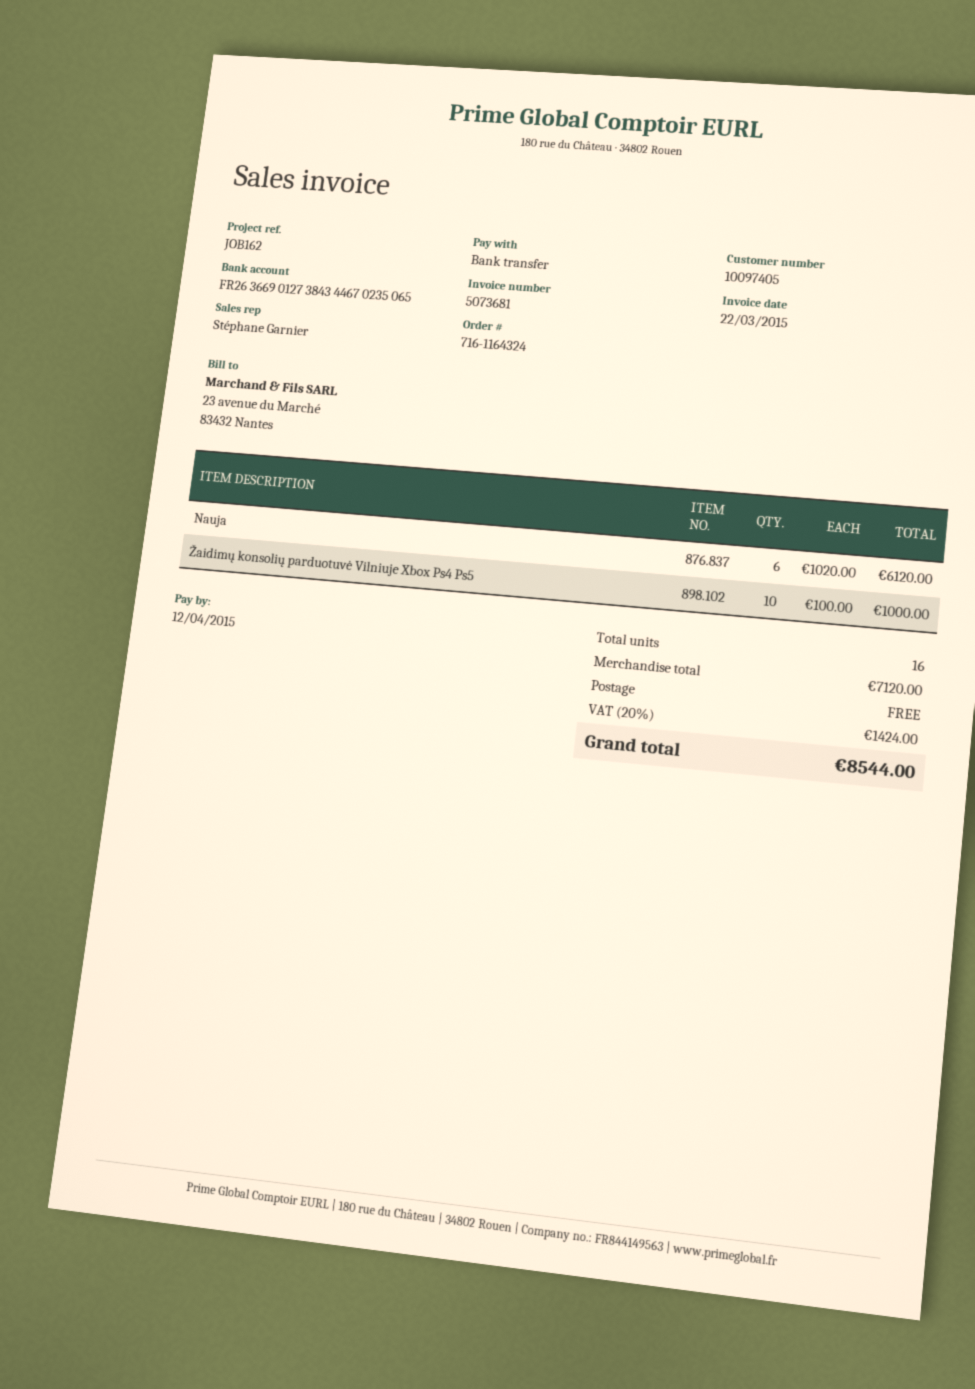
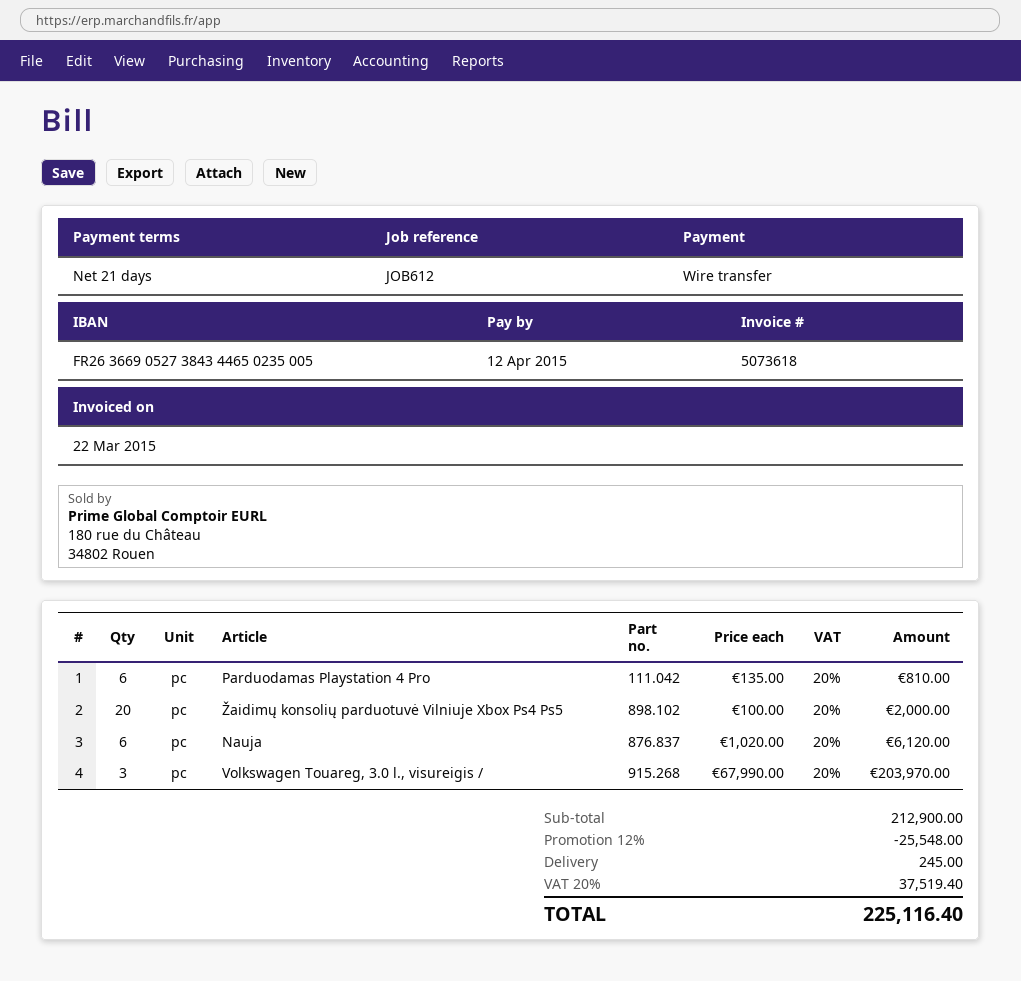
invoice number: 5073681 -> 5073618
reference: JOB162 -> JOB612
bank account: FR2636690127384344670235065 -> FR2636690527384344650235005
Žaidimų konsolių parduotuvė Vilniuje Xbox Ps4 Ps5: 10 x 100.00 = 1000.00 -> 20 x 100.00 = 2000.00
Parduodamas Playstation 4 Pro: none -> 6 x 135.00 = 810.00
Volkswagen Touareg, 3.0 l., visureigis /: none -> 3 x 67990.00 = 203970.00
subtotal: 7120.00 -> 212900.00
discount: none -> 12% = 25548.00
shipping: 0.00 -> 245.00
tax: 20% = 1424.00 -> 20% = 37519.40
total: 8544.00 -> 225116.40

